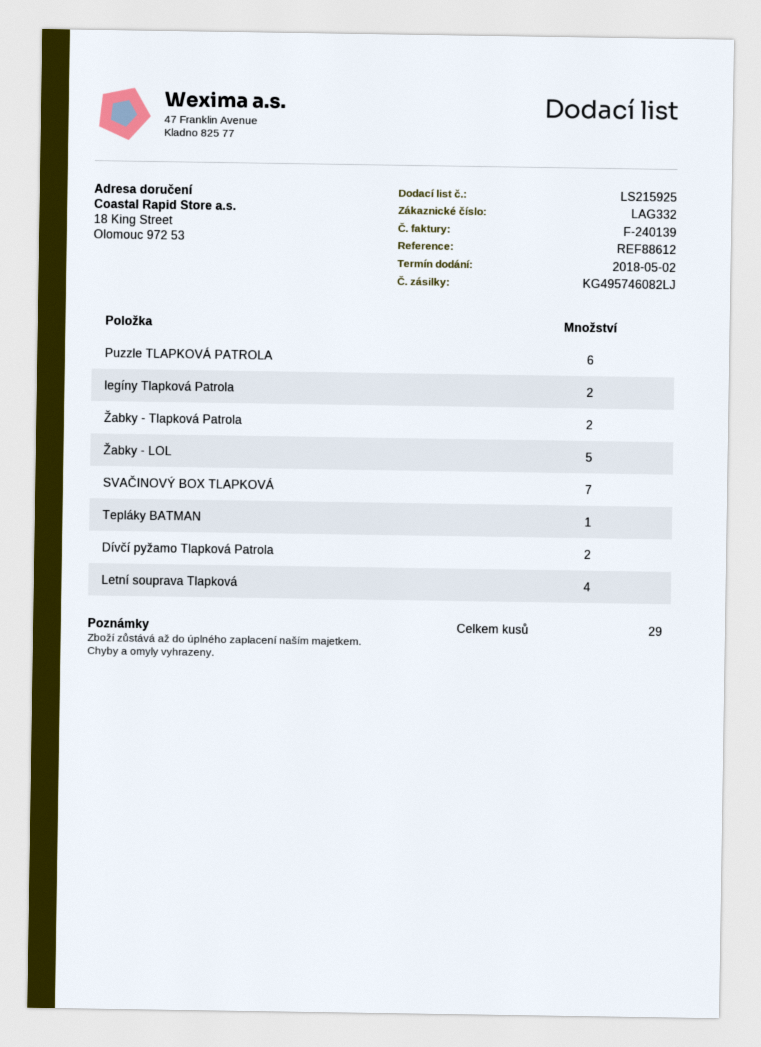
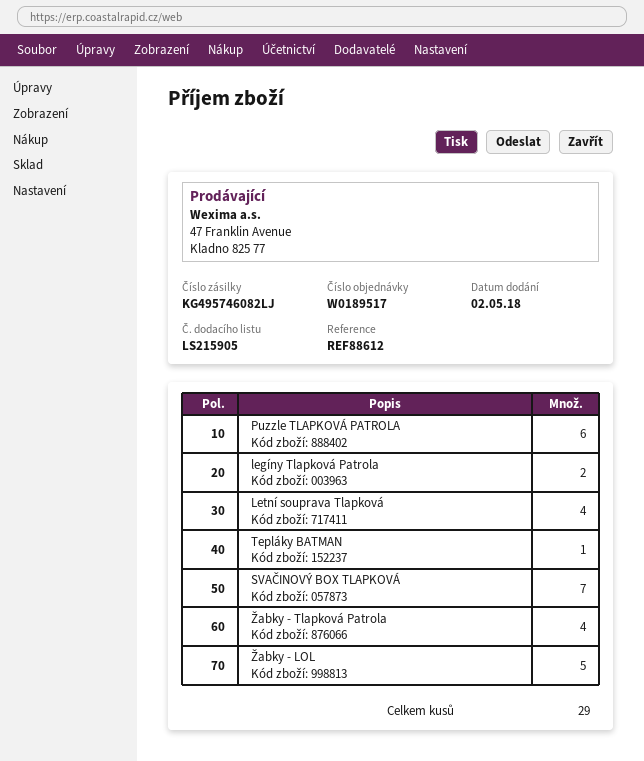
delivery note number: LS215925 -> LS215905
Žabky - Tlapková Patrola: 2 -> 4
Dívčí pyžamo Tlapková Patrola: 2 -> none

